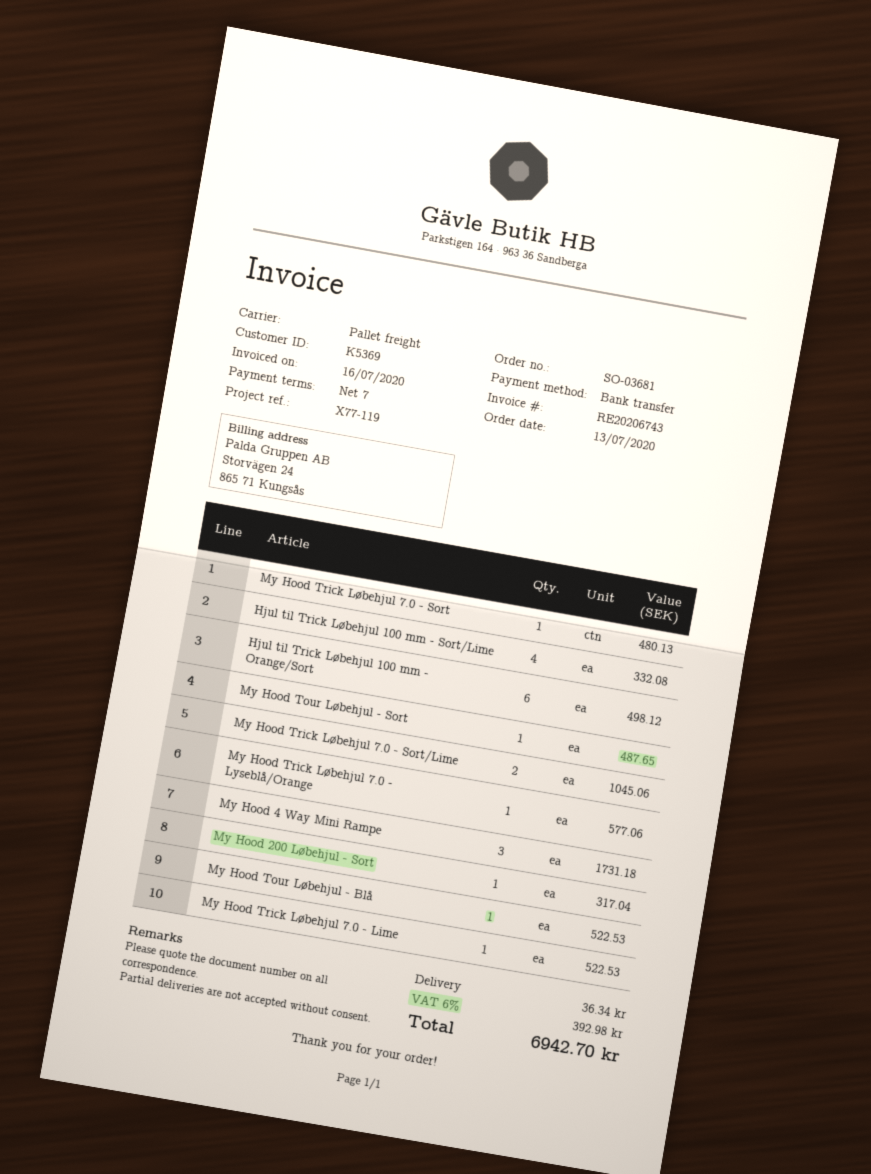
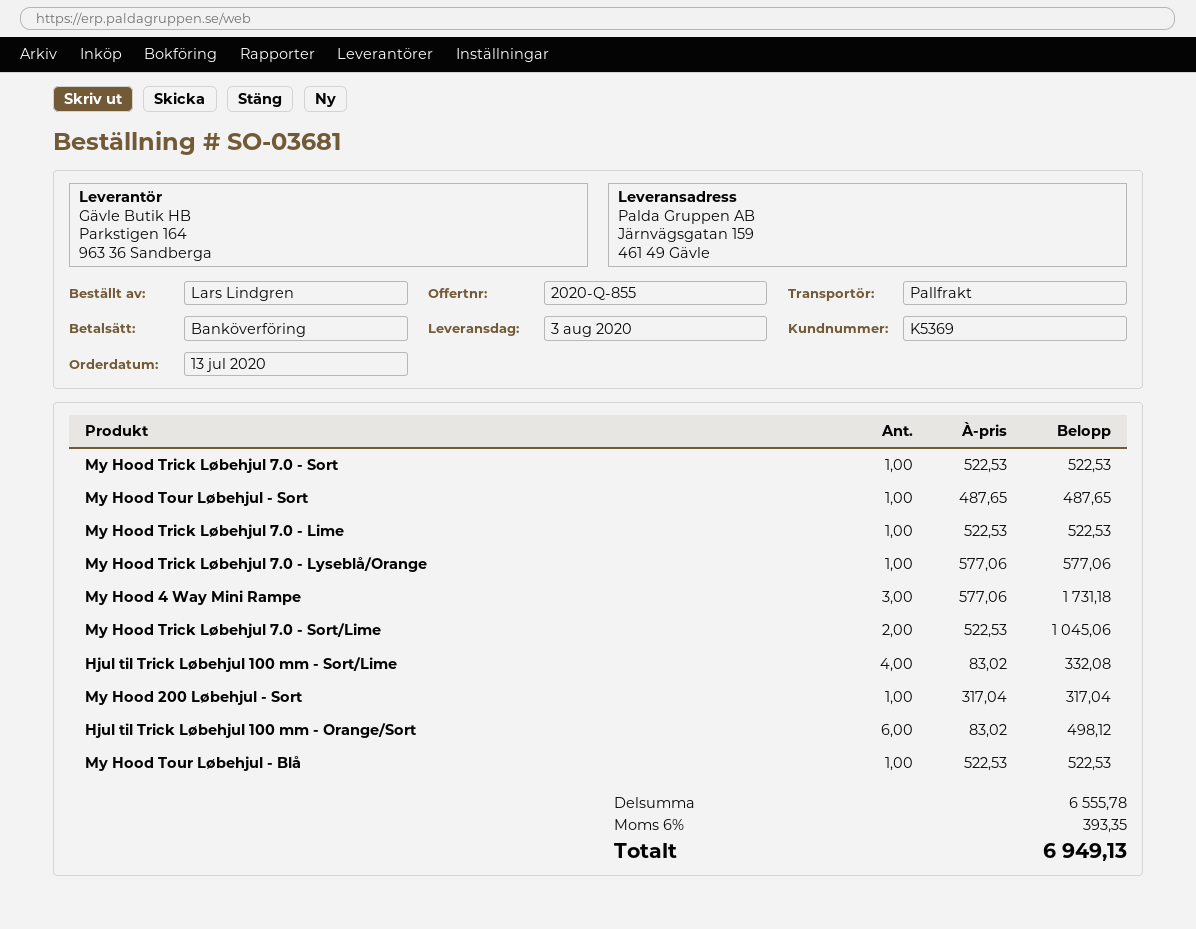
My Hood Trick Løbehjul 7.0 - Sort: 1 for 480.13 -> 1 for 522.53
shipping: 36.34 -> none
tax: 6% = 392.98 -> 6% = 393.35
total: 6942.70 -> 6949.13

